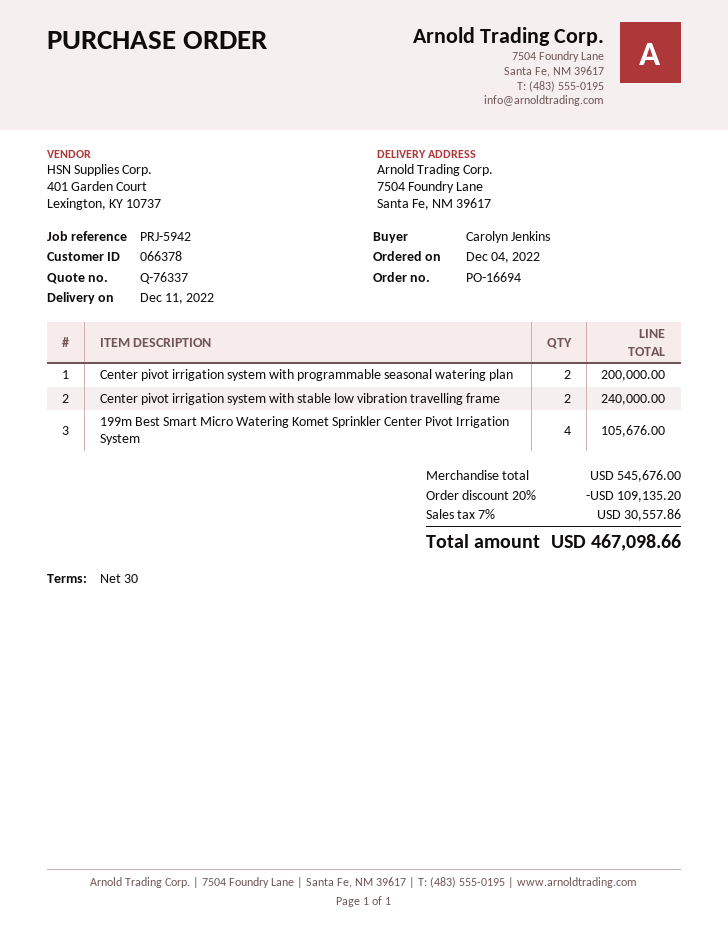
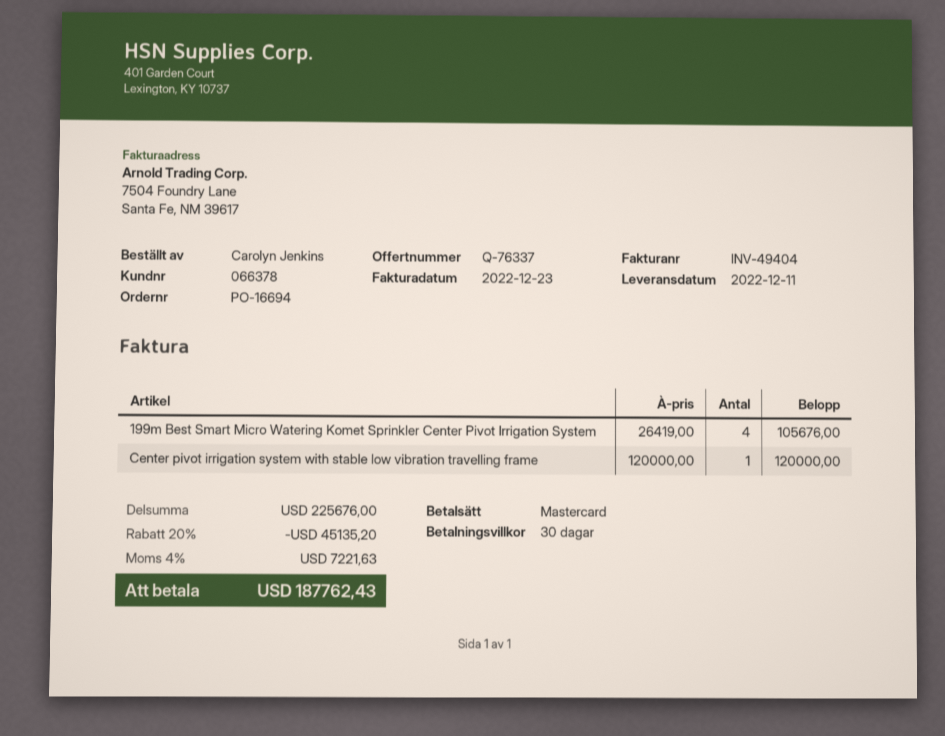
Center pivot irrigation system with programmable seasonal watering plan: 2 for 200000.00 -> none
Center pivot irrigation system with stable low vibration travelling frame: 2 for 240000.00 -> 1 for 120000.00
subtotal: 545676.00 -> 225676.00
discount: 20% = 109135.20 -> 20% = 45135.20
tax: 7% = 30557.86 -> 4% = 7221.63
total: 467098.66 -> 187762.43

